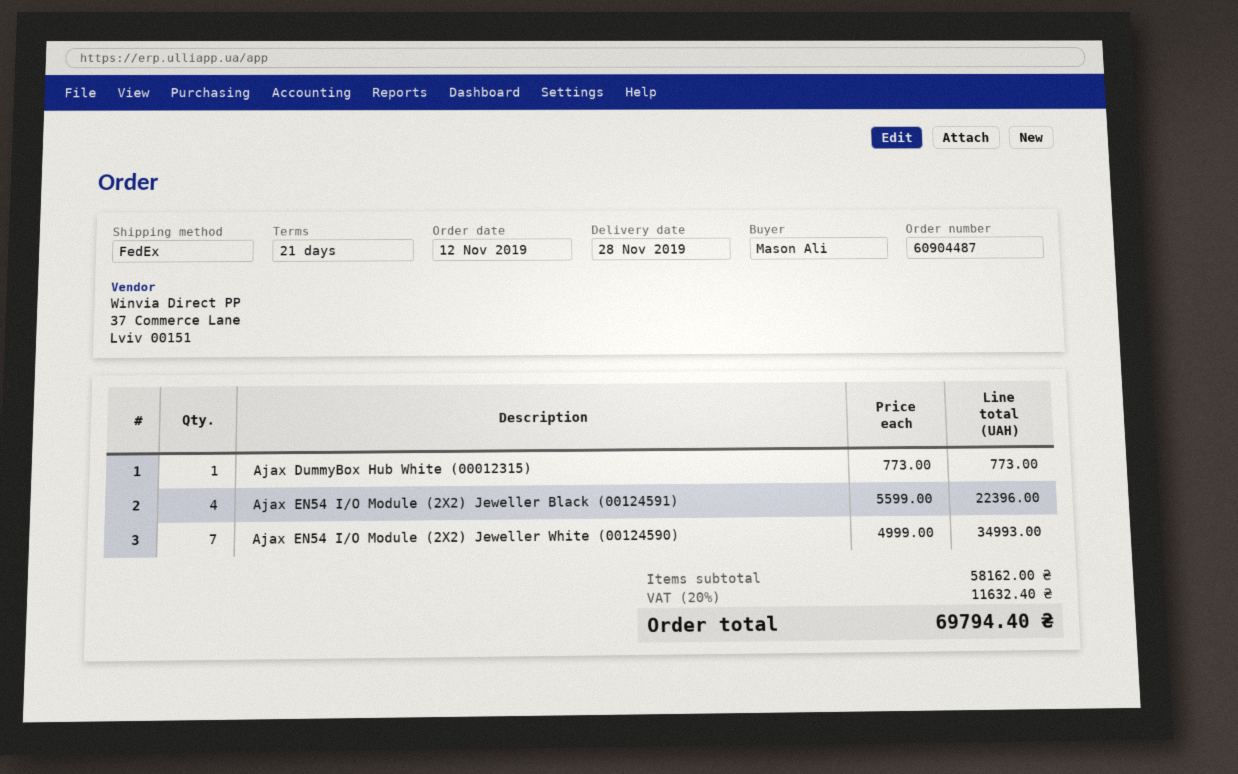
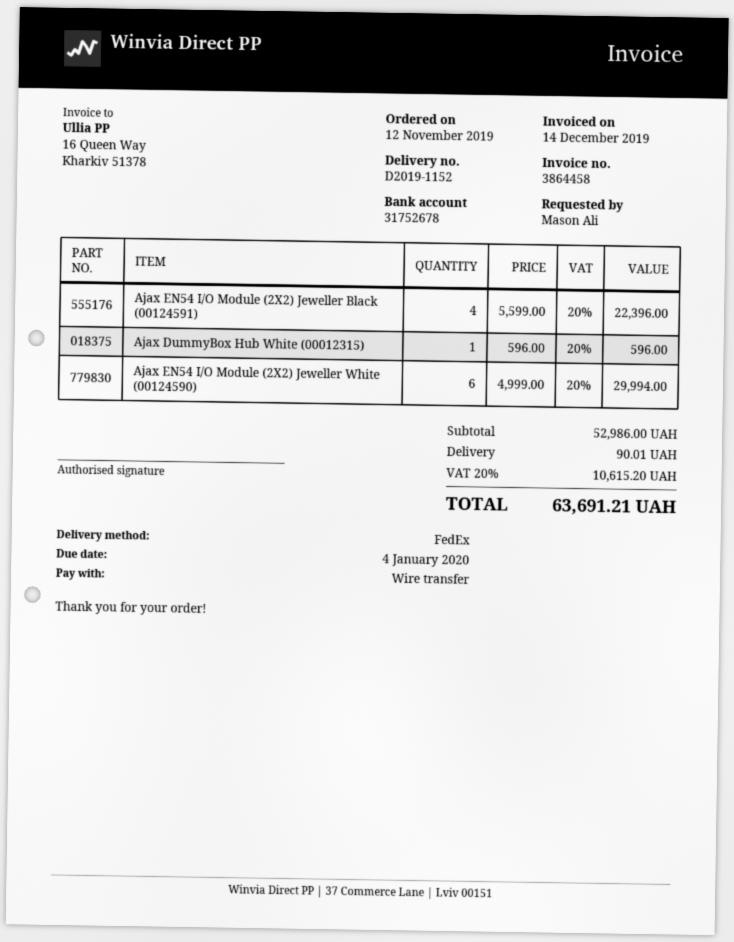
Ajax DummyBox Hub White (00012315): 1 x 773.00 = 773.00 -> 1 x 596.00 = 596.00
Ajax EN54 I/O Module (2X2) Jeweller White (00124590): 7 x 4999.00 = 34993.00 -> 6 x 4999.00 = 29994.00
subtotal: 58162.00 -> 52986.00
shipping: none -> 90.01
tax: 20% = 11632.40 -> 20% = 10615.20
total: 69794.40 -> 63691.21

